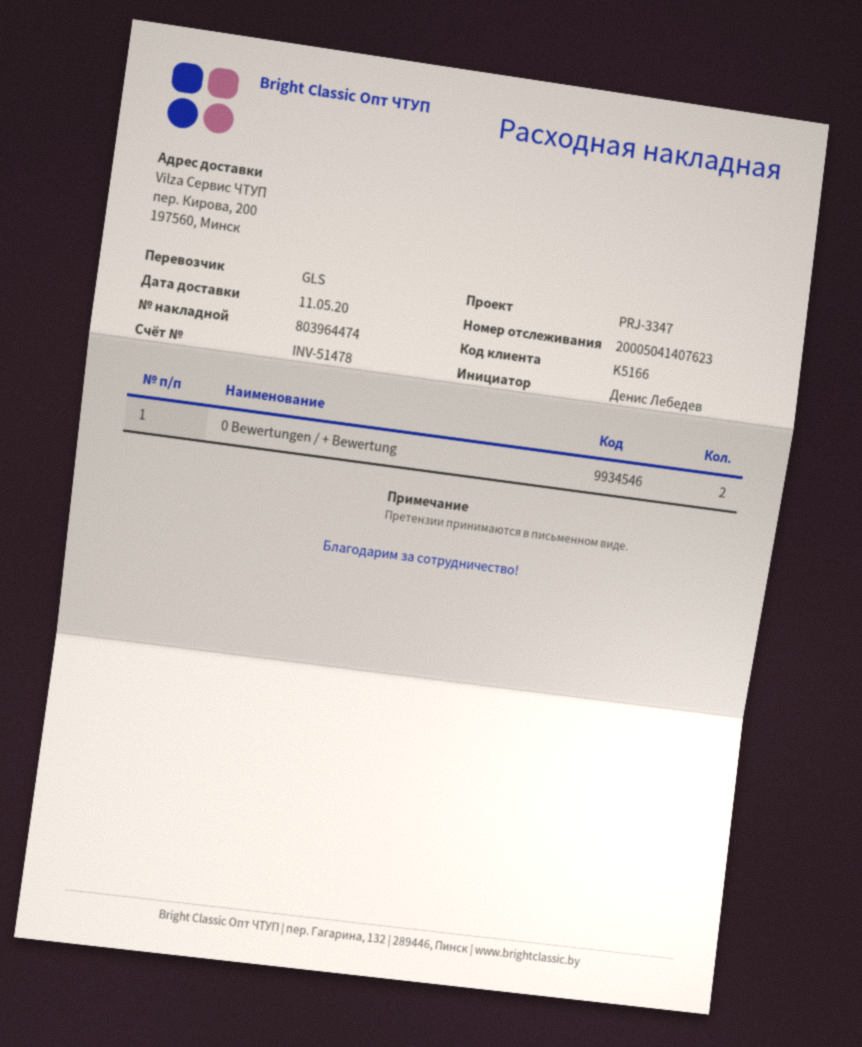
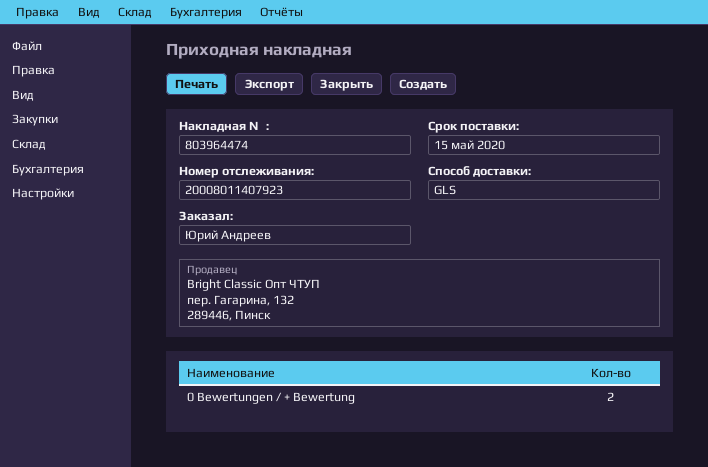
delivery date: 2020-05-11 -> 2020-05-15
ordered by: Денис Лебедев -> Юрий Андреев
tracking number: 20005041407623 -> 20008011407923

